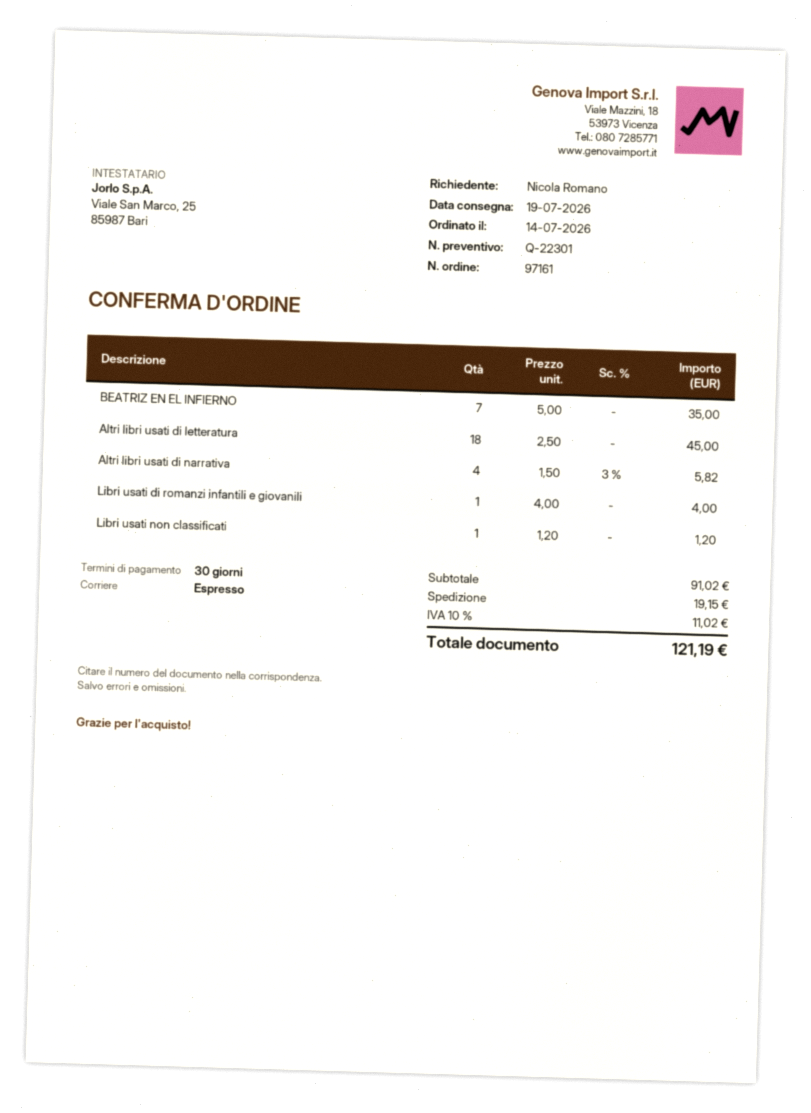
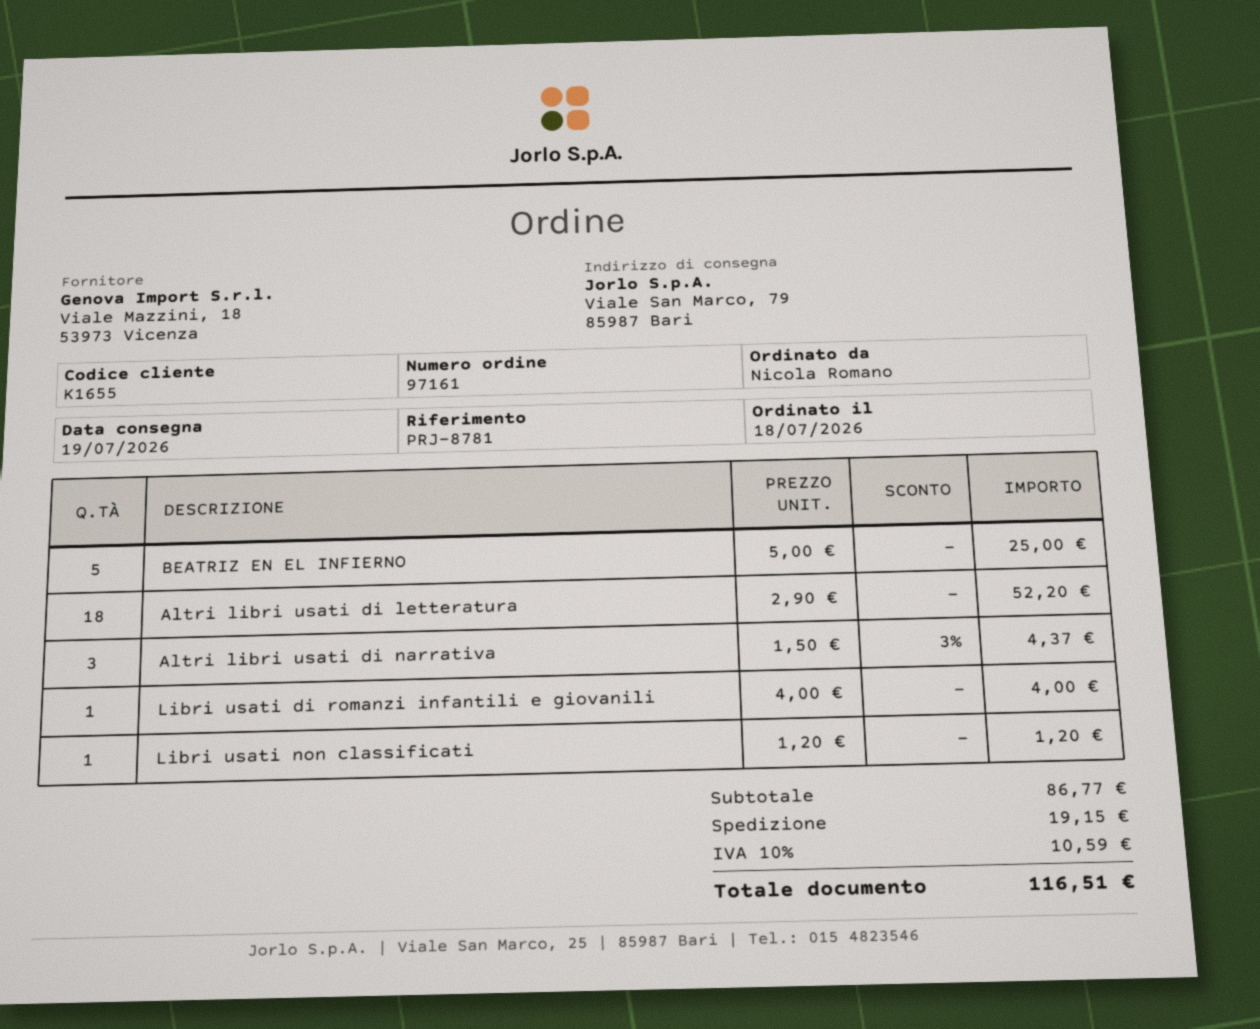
order date: 2026-07-14 -> 2026-07-18
BEATRIZ EN EL INFIERNO: 7 x 5.00 = 35.00 -> 5 x 5.00 = 25.00
Altri libri usati di letteratura: 18 x 2.50 = 45.00 -> 18 x 2.90 = 52.20
Altri libri usati di narrativa: 4 x 1.50 - 3% = 5.82 -> 3 x 1.50 - 3% = 4.37
subtotal: 91.02 -> 86.77
tax: 10% = 11.02 -> 10% = 10.59
total: 121.19 -> 116.51

